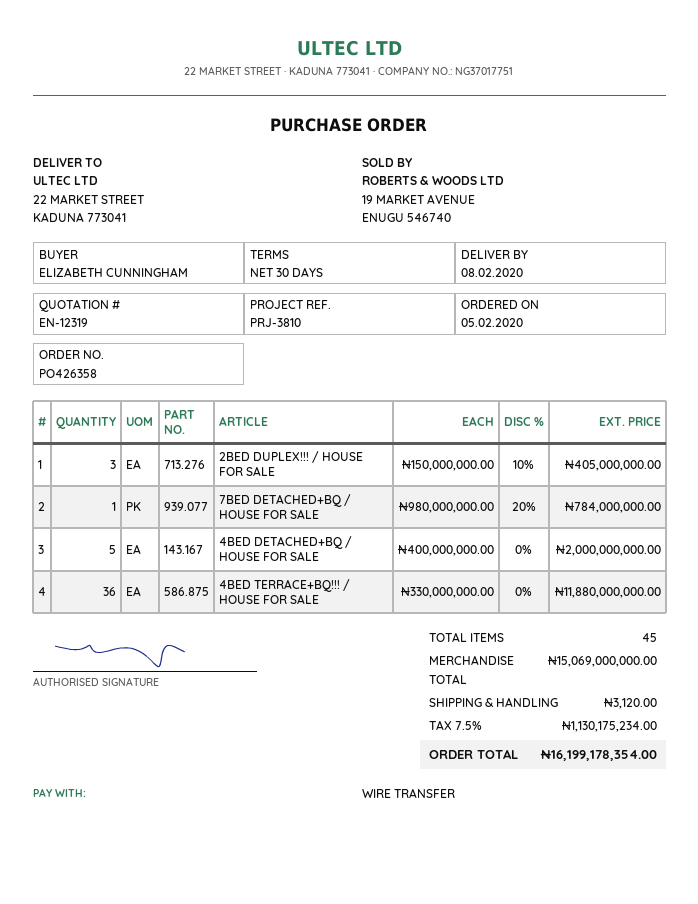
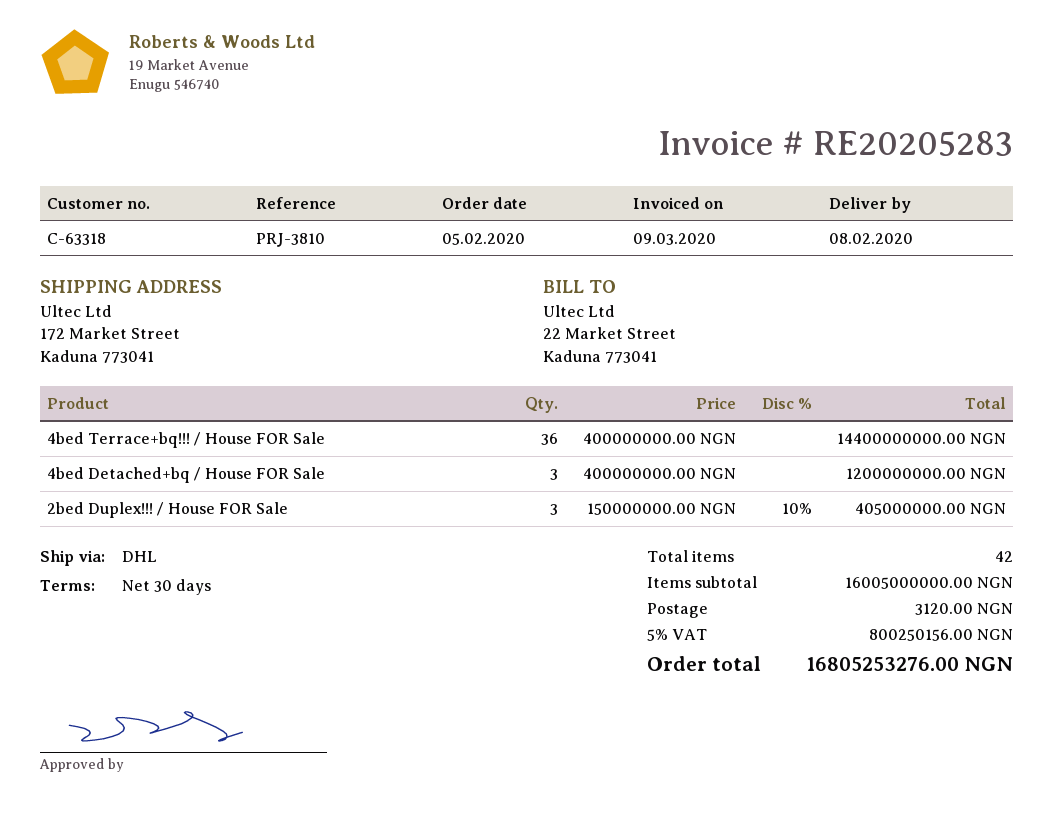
ship to: 22 MARKET STREET, KADUNA 773041 -> 172 Market Street, Kaduna 773041
7BED DETACHED+BQ / HOUSE FOR SALE: 1 x 980000000.00 - 20% = 784000000.00 -> none
4BED DETACHED+BQ / HOUSE FOR SALE: 5 x 400000000.00 = 2000000000.00 -> 3 x 400000000.00 = 1200000000.00
4BED TERRACE+BQ!!! / HOUSE FOR SALE: 36 x 330000000.00 = 11880000000.00 -> 36 x 400000000.00 = 14400000000.00
total quantity: 45 -> 42
subtotal: 15069000000.00 -> 16005000000.00
tax: 7.5% = 1130175234.00 -> 5% = 800250156.00
total: 16199178354.00 -> 16805253276.00

